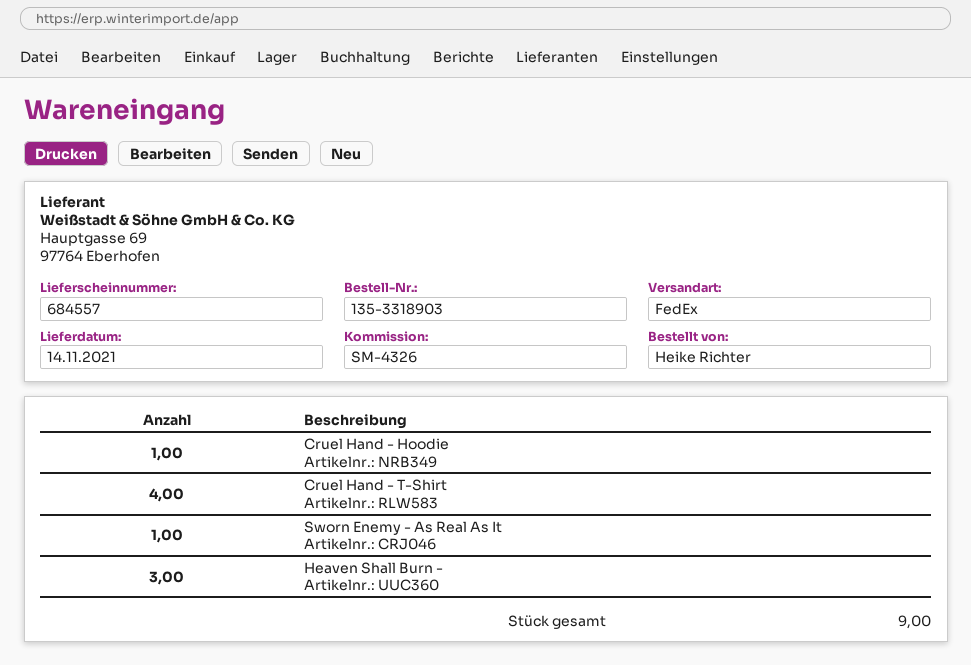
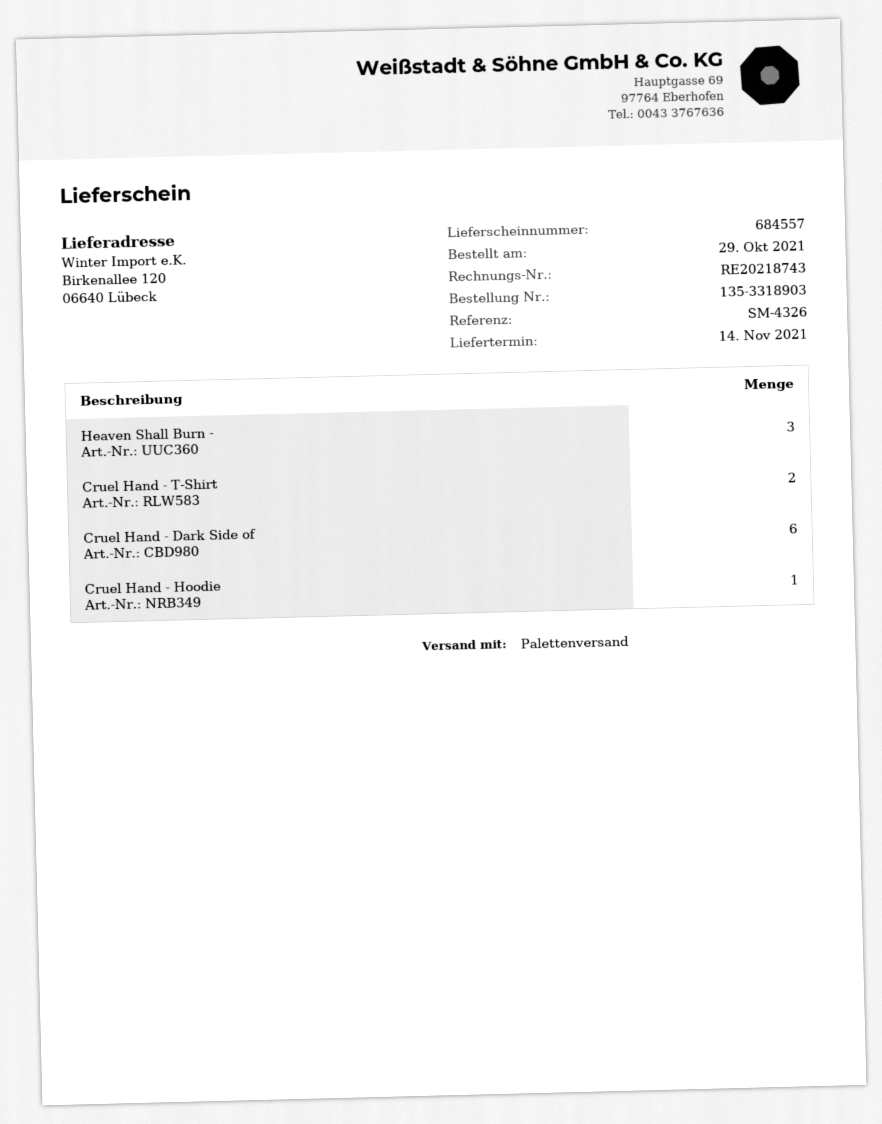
shipping method: FedEx -> pallet freight
Cruel Hand - T-Shirt: 4 -> 2
Sworn Enemy - As Real As It: 1 -> none
Cruel Hand - Dark Side of: none -> 6

